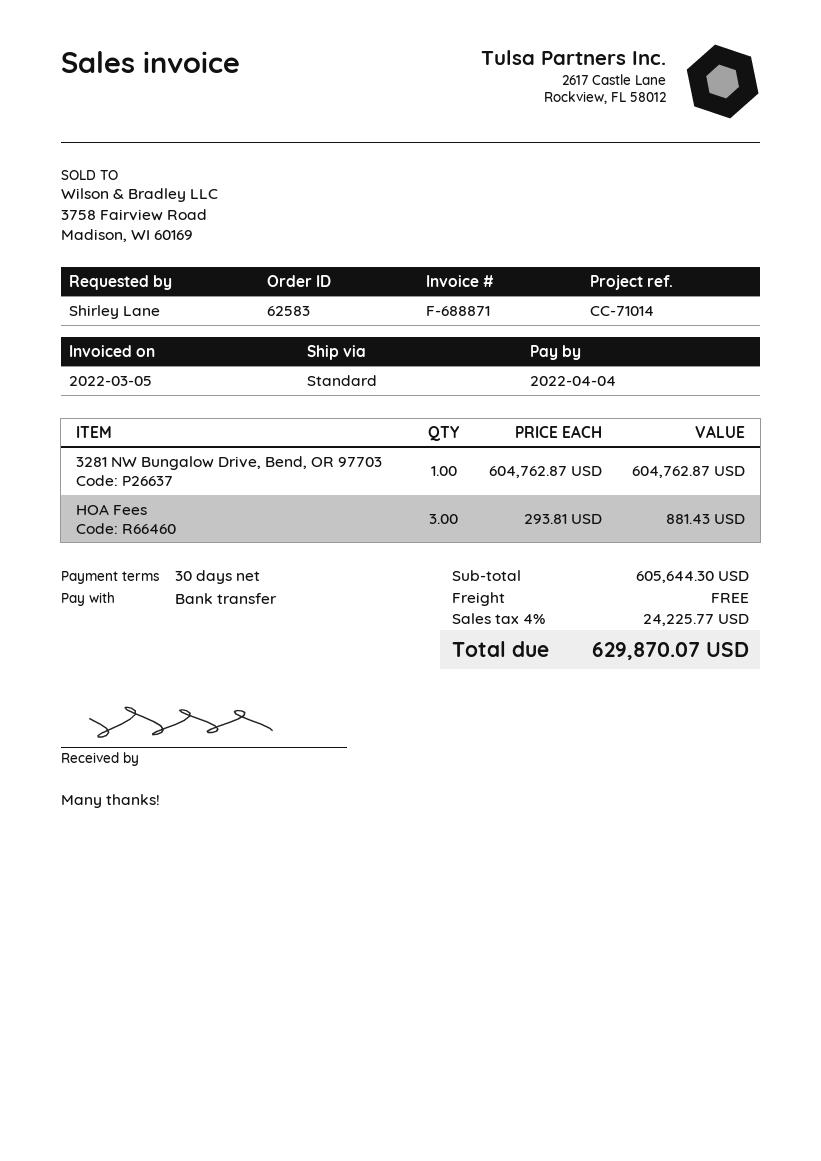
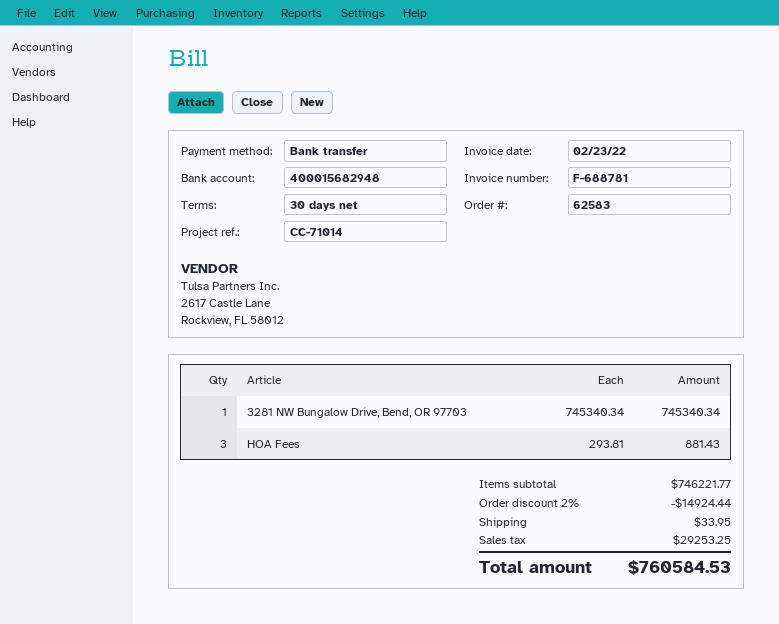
invoice number: F-688871 -> F-688781
invoice date: 2022-03-05 -> 2022-02-23
3281 NW Bungalow Drive, Bend, OR 97703: 1 x 604762.87 = 604762.87 -> 1 x 745340.34 = 745340.34
subtotal: 605644.30 -> 746221.77
discount: none -> 2% = 14924.44
shipping: 0.00 -> 33.95
tax: 24225.77 -> 29253.25
total: 629870.07 -> 760584.53

